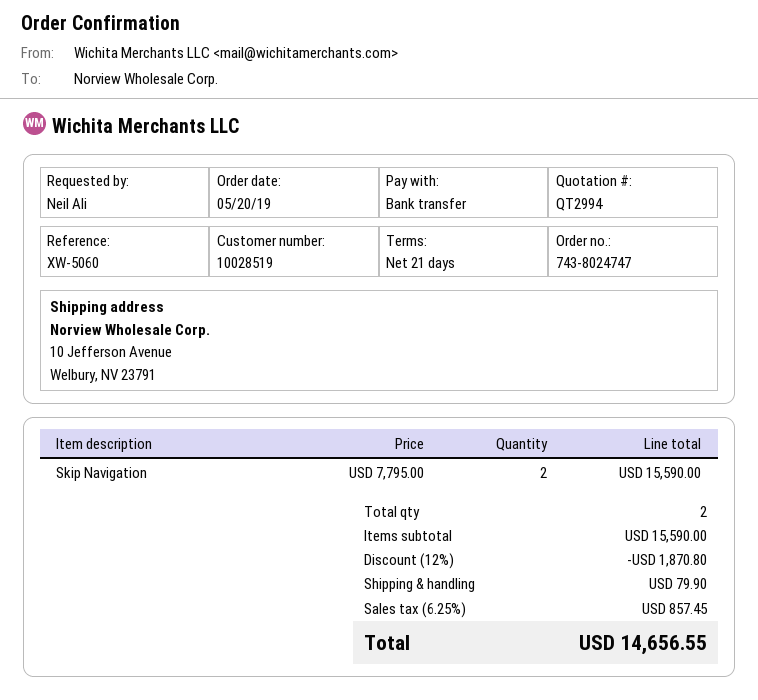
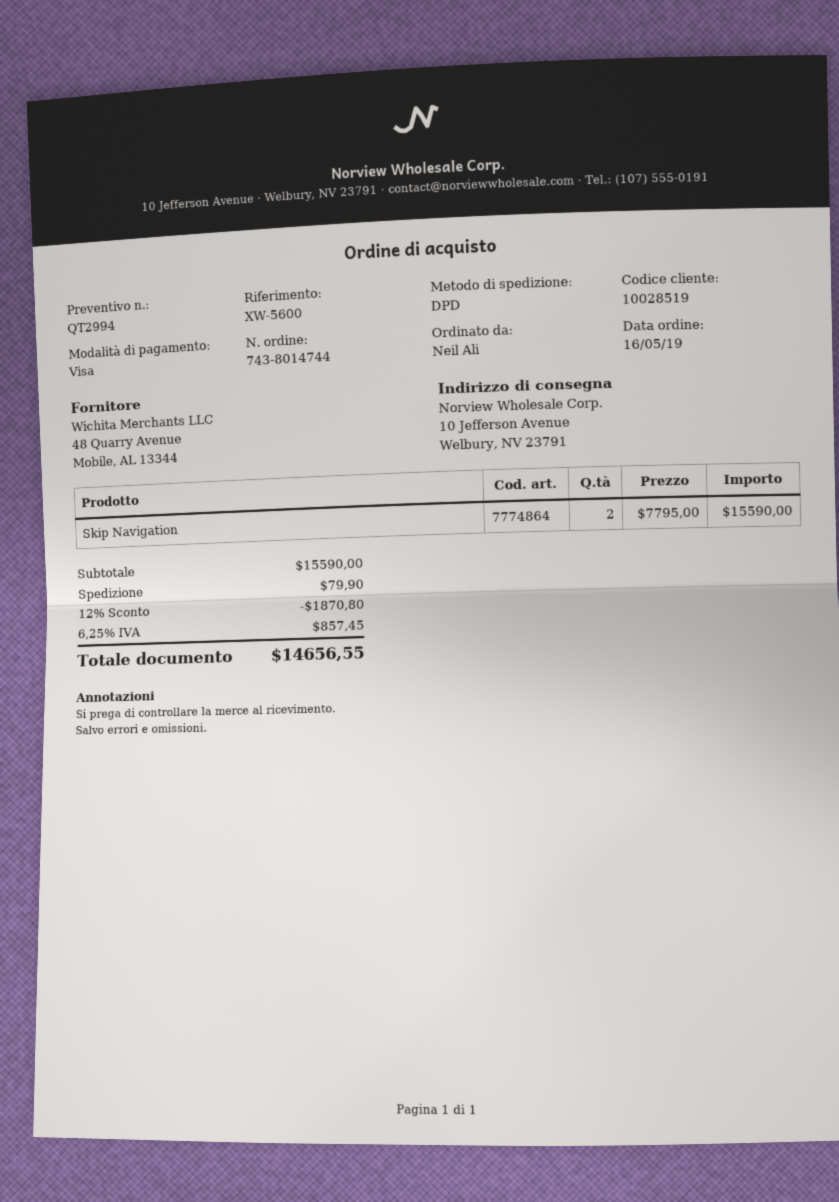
order number: 743-8024747 -> 743-8014744
order date: 2019-05-20 -> 2019-05-16
reference: XW-5060 -> XW-5600
payment method: bank transfer -> Visa

